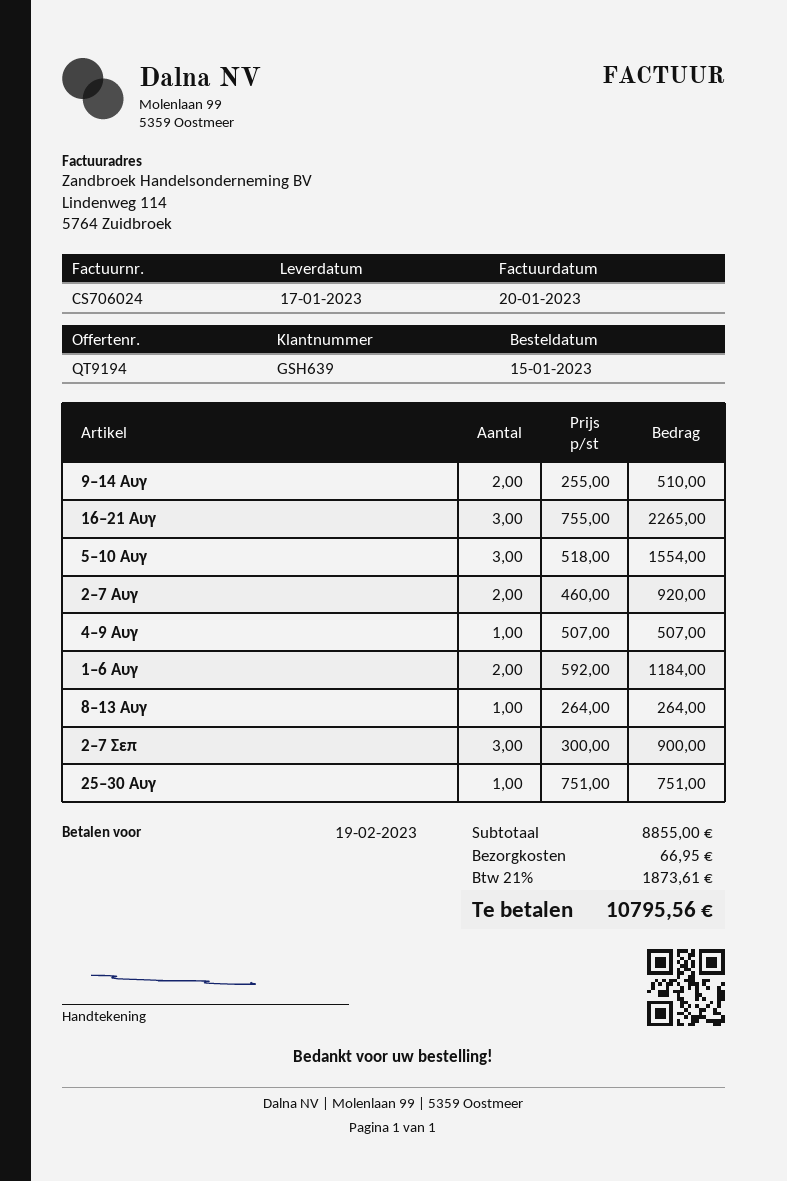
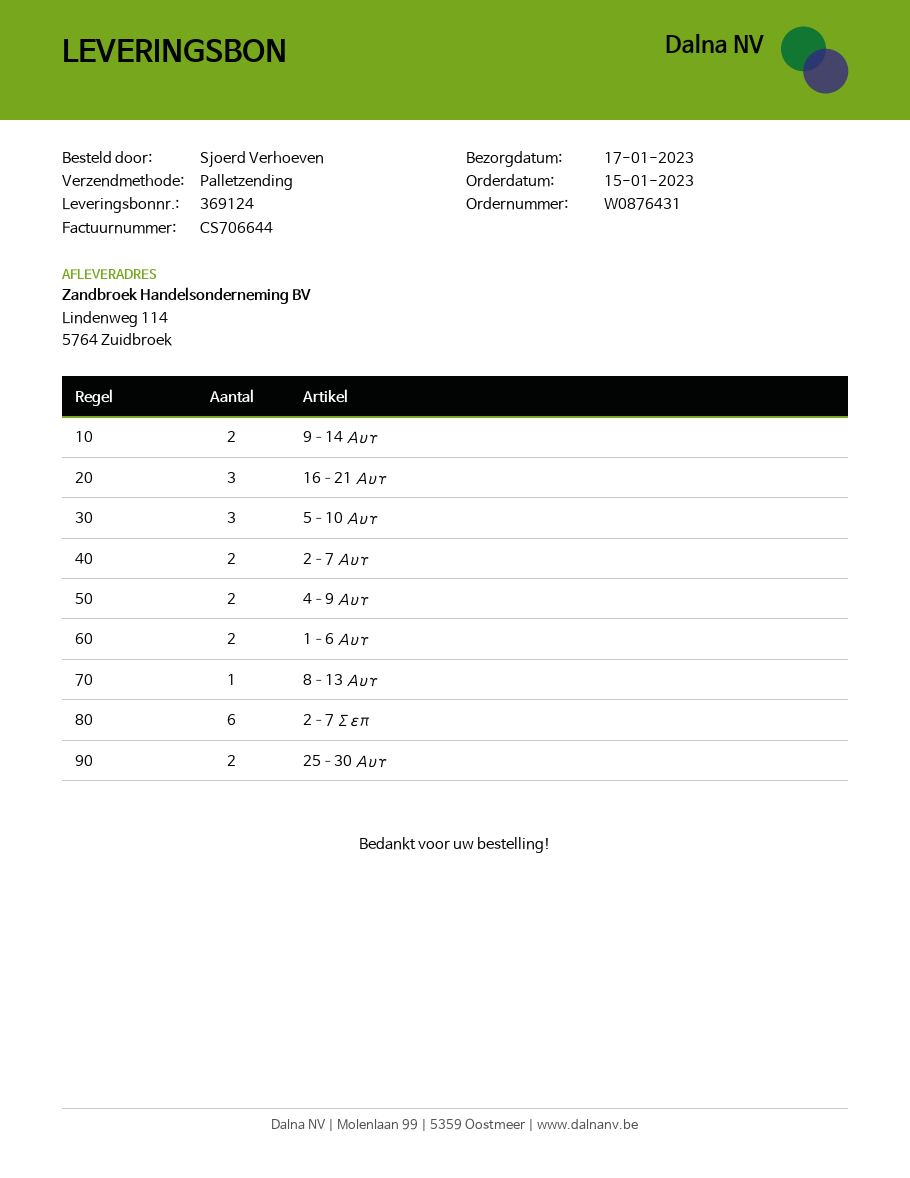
invoice number: CS706024 -> CS706644
4–9 Αυγ: 1 -> 2
2–7 Σεπ: 3 -> 6
25–30 Αυγ: 1 -> 2

